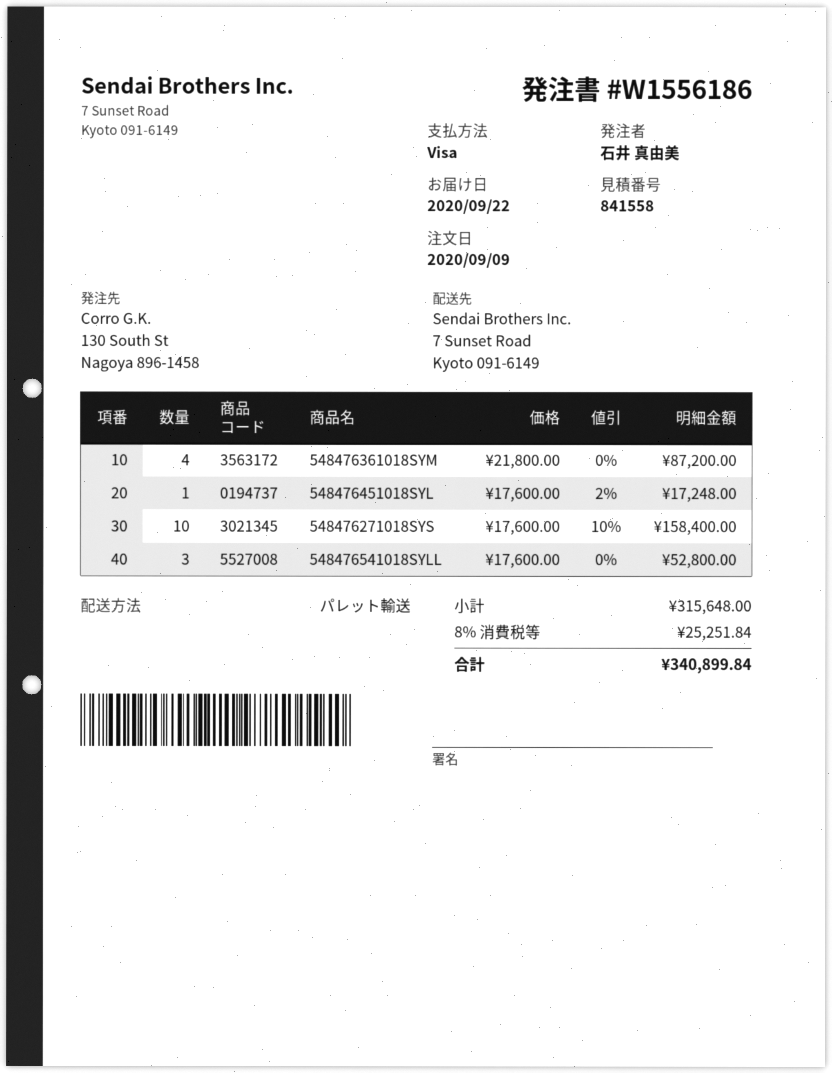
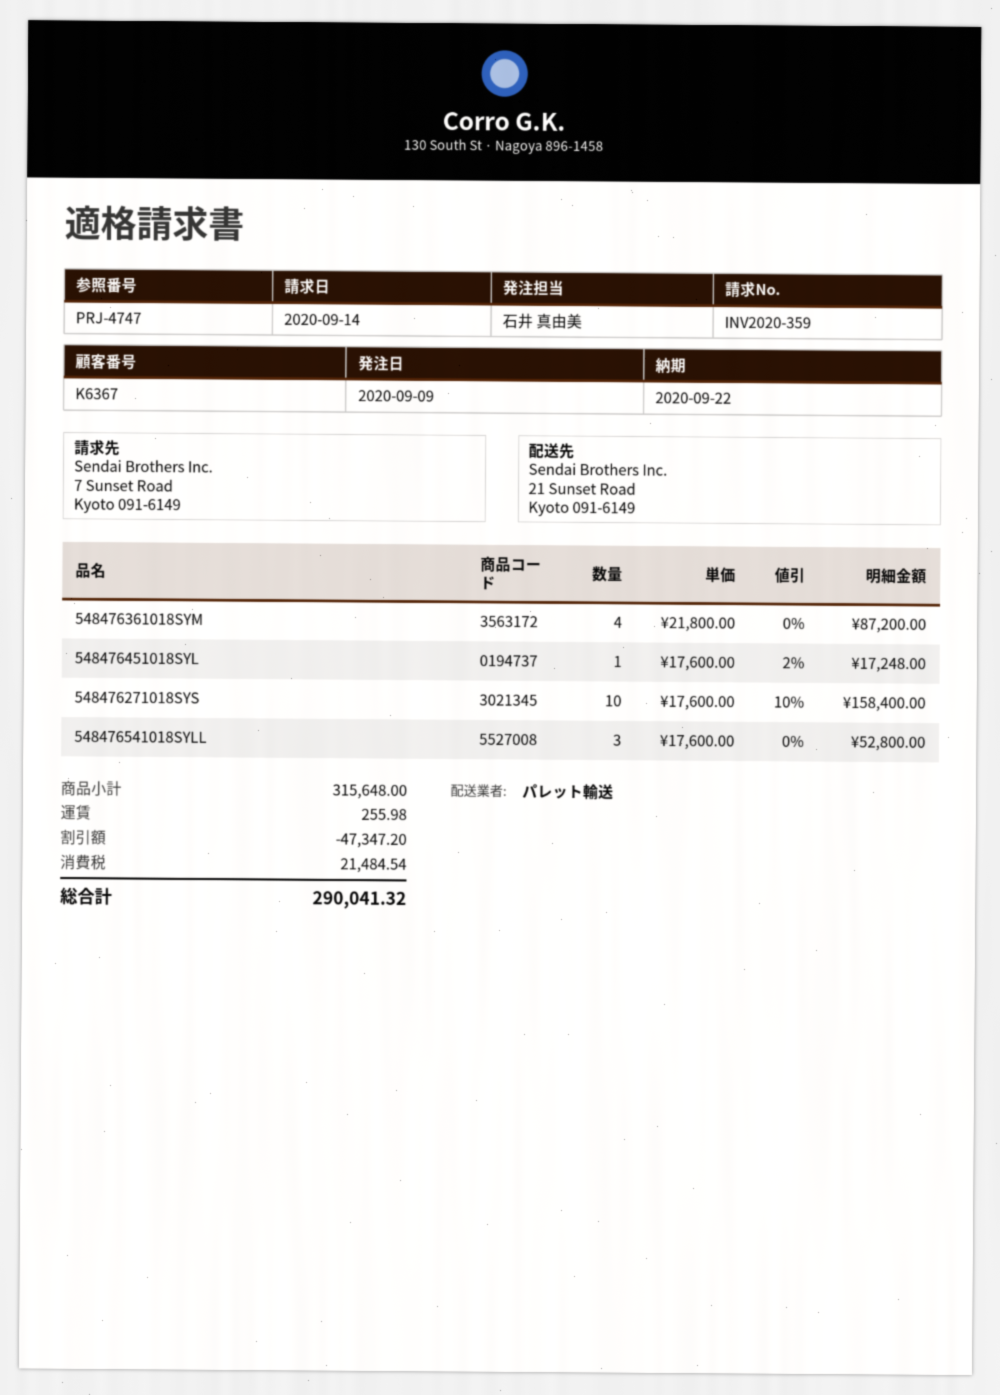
ship to: 7 Sunset Road, Kyoto 091-6149 -> 21 Sunset Road, Kyoto 091-6149
discount: none -> 47347.20
shipping: none -> 255.98
tax: 25251.84 -> 21484.54
total: 340899.84 -> 290041.32

